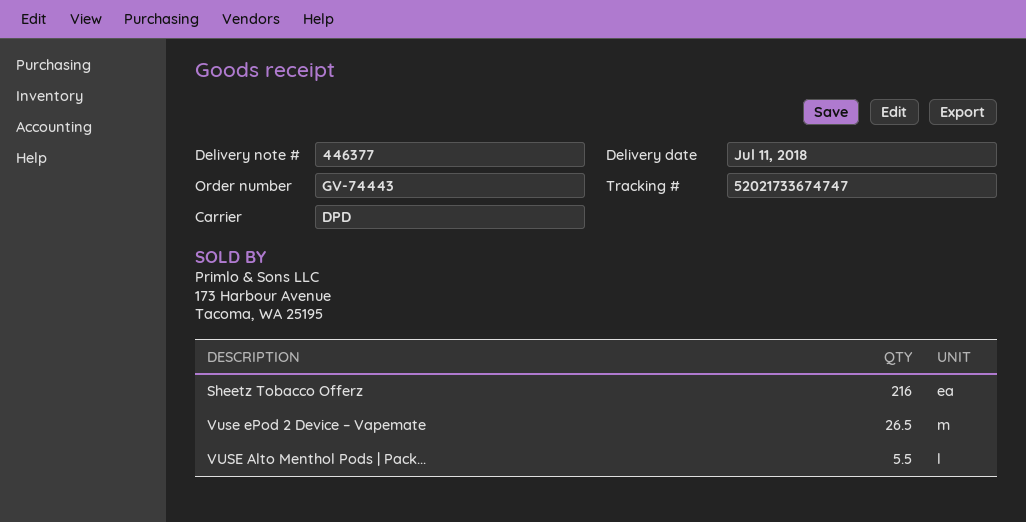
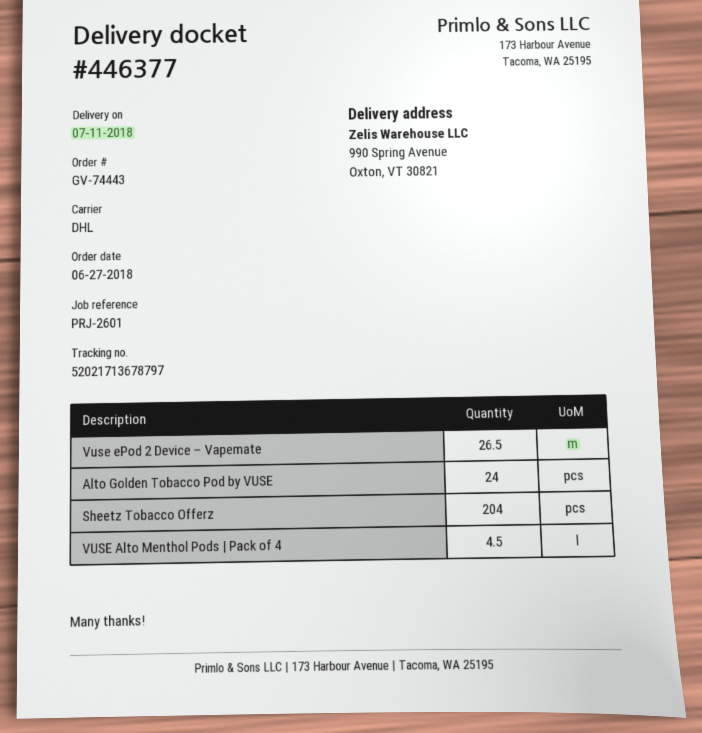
shipping method: DPD -> DHL
tracking number: 52021733674747 -> 52021713678797
Sheetz Tobacco Offerz: 216 -> 204
VUSE Alto Menthol Pods | Pack...: 5.5 -> 4.5
Alto Golden Tobacco Pod by VUSE: none -> 24

